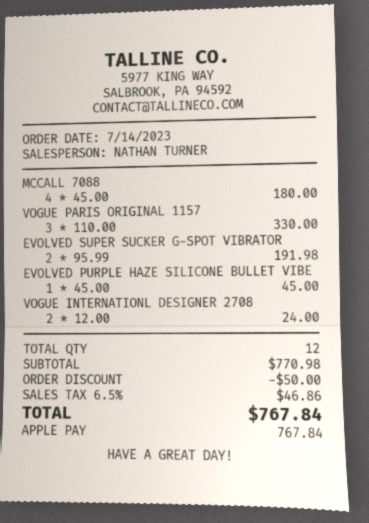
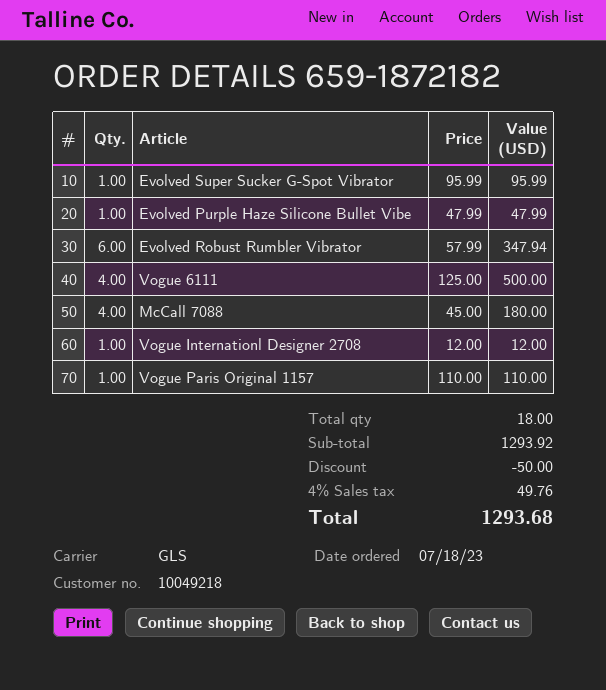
order date: 2023-07-14 -> 2023-07-18
VOGUE PARIS ORIGINAL 1157: 3 x 110.00 = 330.00 -> 1 x 110.00 = 110.00
EVOLVED SUPER SUCKER G-SPOT VIBRATOR: 2 x 95.99 = 191.98 -> 1 x 95.99 = 95.99
EVOLVED PURPLE HAZE SILICONE BULLET VIBE: 1 x 45.00 = 45.00 -> 1 x 47.99 = 47.99
VOGUE INTERNATIONL DESIGNER 2708: 2 x 12.00 = 24.00 -> 1 x 12.00 = 12.00
Evolved Robust Rumbler Vibrator: none -> 6 x 57.99 = 347.94
Vogue 6111: none -> 4 x 125.00 = 500.00
total quantity: 12 -> 18
subtotal: 770.98 -> 1293.92
tax: 6.5% = 46.86 -> 4% = 49.76
total: 767.84 -> 1293.68

